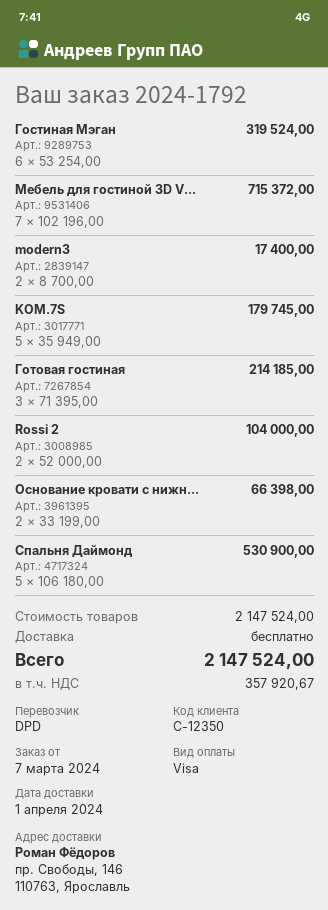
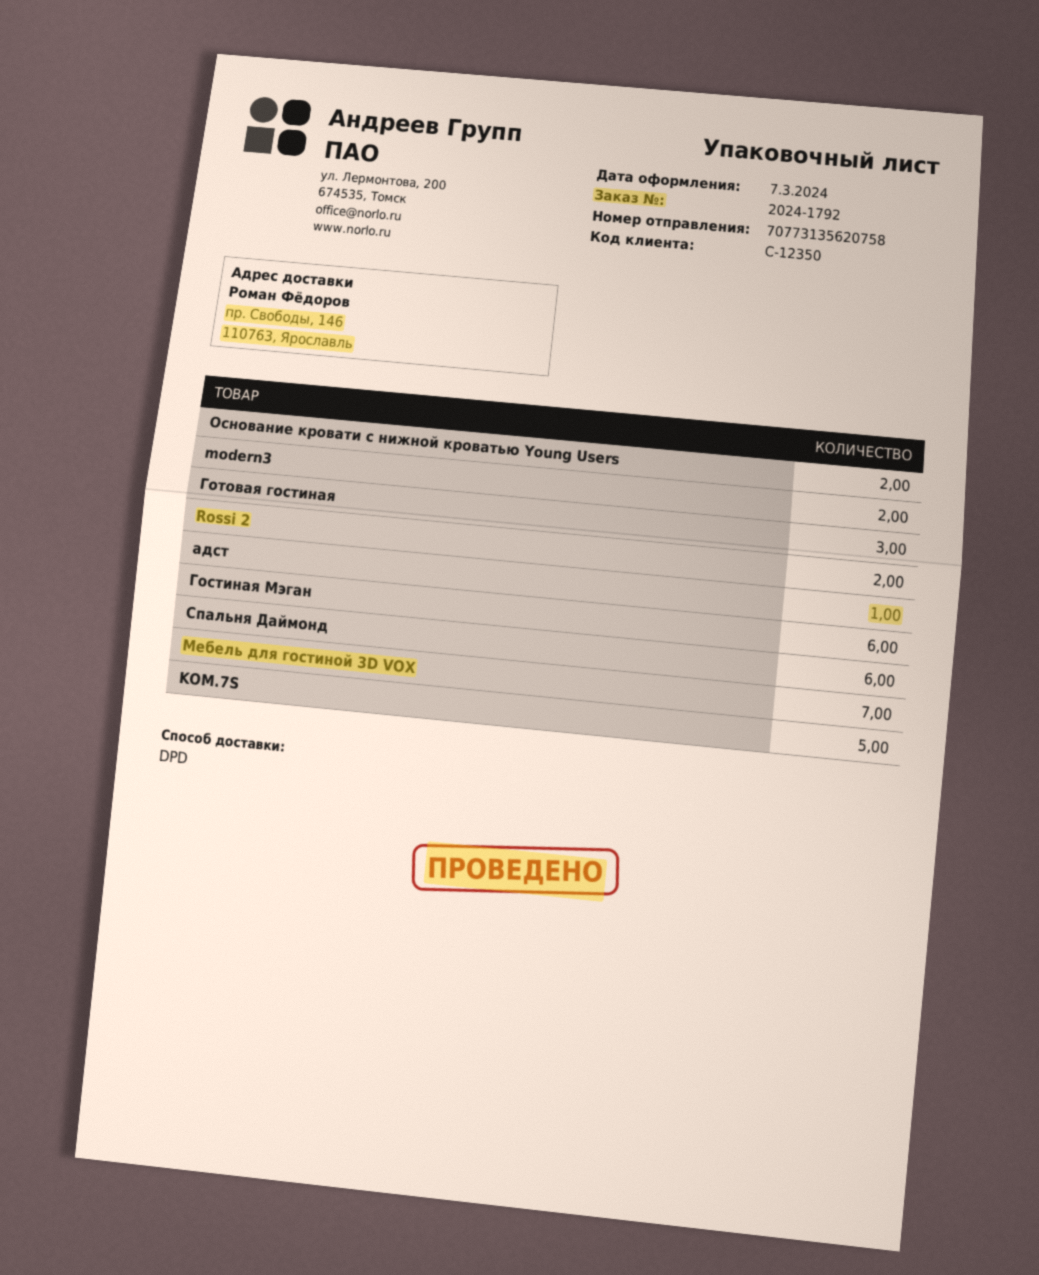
Спальня Даймонд: 5 -> 6
адст: none -> 1

